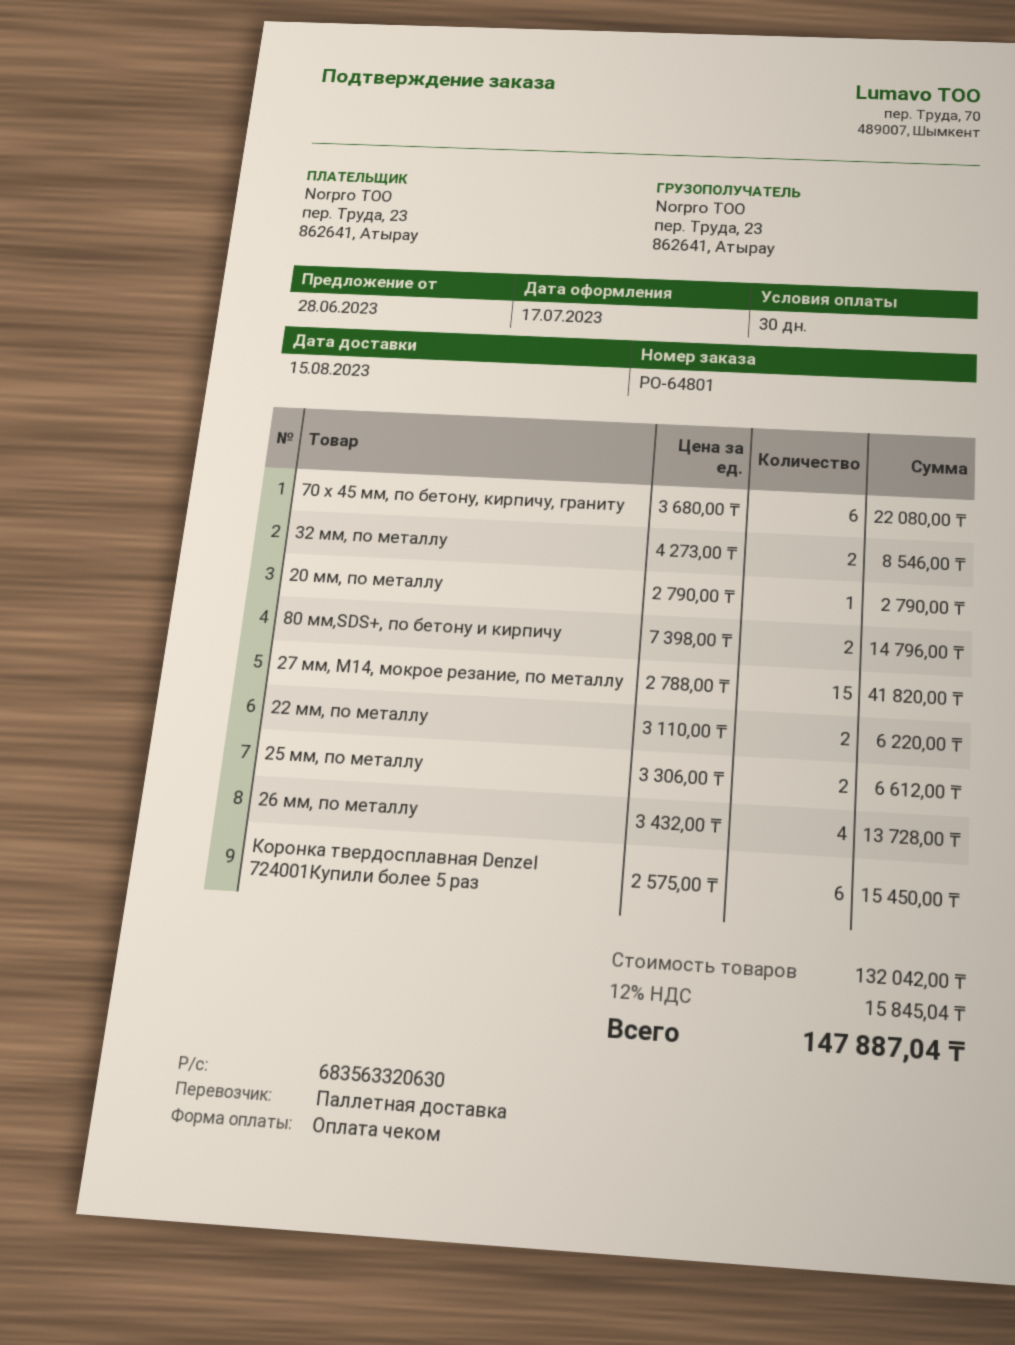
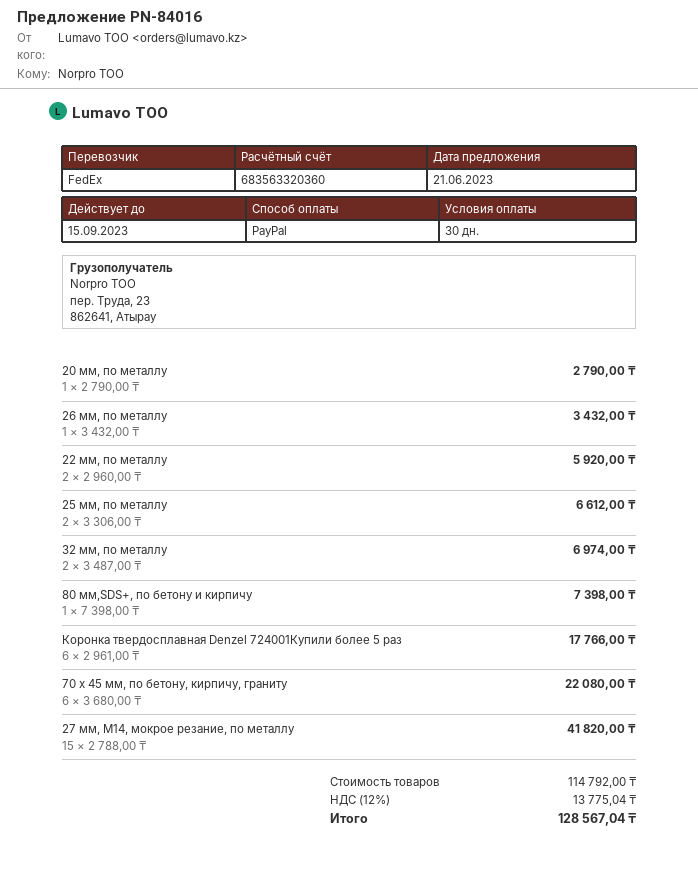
quote date: 2023-06-28 -> 2023-06-21
payment method: cheque -> PayPal
bank account: 683563320630 -> 683563320360
shipping method: pallet freight -> FedEx
32 мм, по металлу: 2 x 4273.00 = 8546.00 -> 2 x 3487.00 = 6974.00
80 мм,SDS+, по бетону и кирпичу: 2 x 7398.00 = 14796.00 -> 1 x 7398.00 = 7398.00
22 мм, по металлу: 2 x 3110.00 = 6220.00 -> 2 x 2960.00 = 5920.00
26 мм, по металлу: 4 x 3432.00 = 13728.00 -> 1 x 3432.00 = 3432.00
Коронка твердосплавная Denzel 724001Купили более 5 раз: 6 x 2575.00 = 15450.00 -> 6 x 2961.00 = 17766.00
subtotal: 132042.00 -> 114792.00
tax: 12% = 15845.04 -> 12% = 13775.04
total: 147887.04 -> 128567.04

